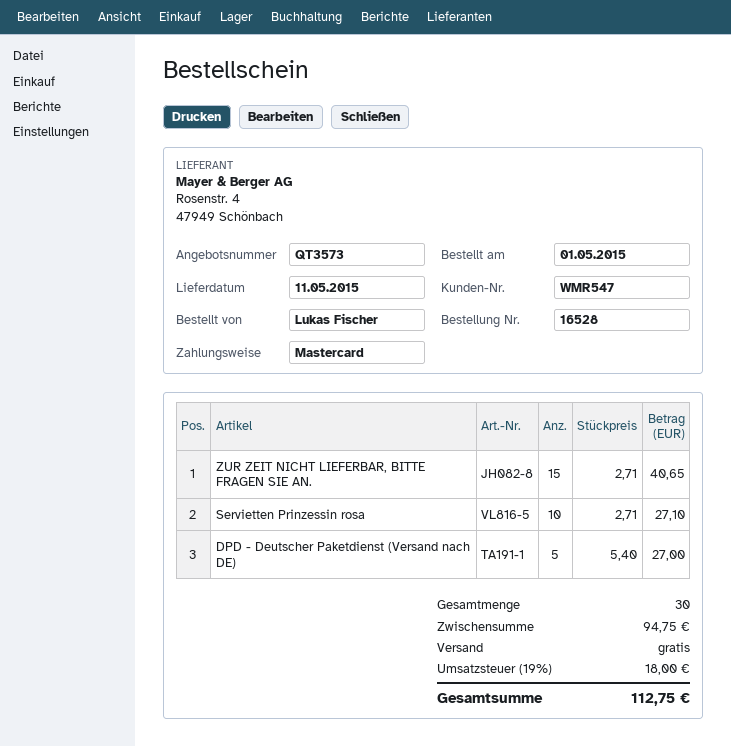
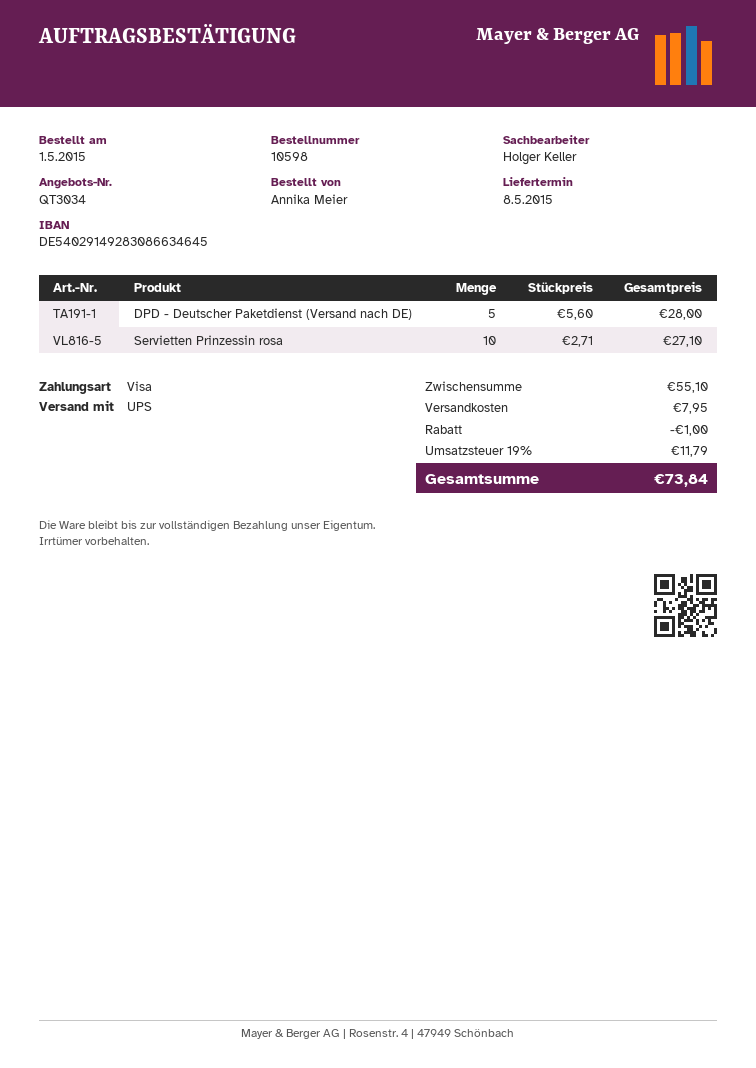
quote number: QT3573 -> QT3034
order number: 16528 -> 10598
delivery date: 2015-05-11 -> 2015-05-08
ordered by: Lukas Fischer -> Annika Meier
payment method: Mastercard -> Visa
ZUR ZEIT NICHT LIEFERBAR, BITTE FRAGEN SIE AN.: 15 x 2.71 = 40.65 -> none
DPD - Deutscher Paketdienst (Versand nach DE): 5 x 5.40 = 27.00 -> 5 x 5.60 = 28.00
subtotal: 94.75 -> 55.10
discount: none -> 1.00
shipping: 0.00 -> 7.95
tax: 19% = 18.00 -> 19% = 11.79
total: 112.75 -> 73.84

